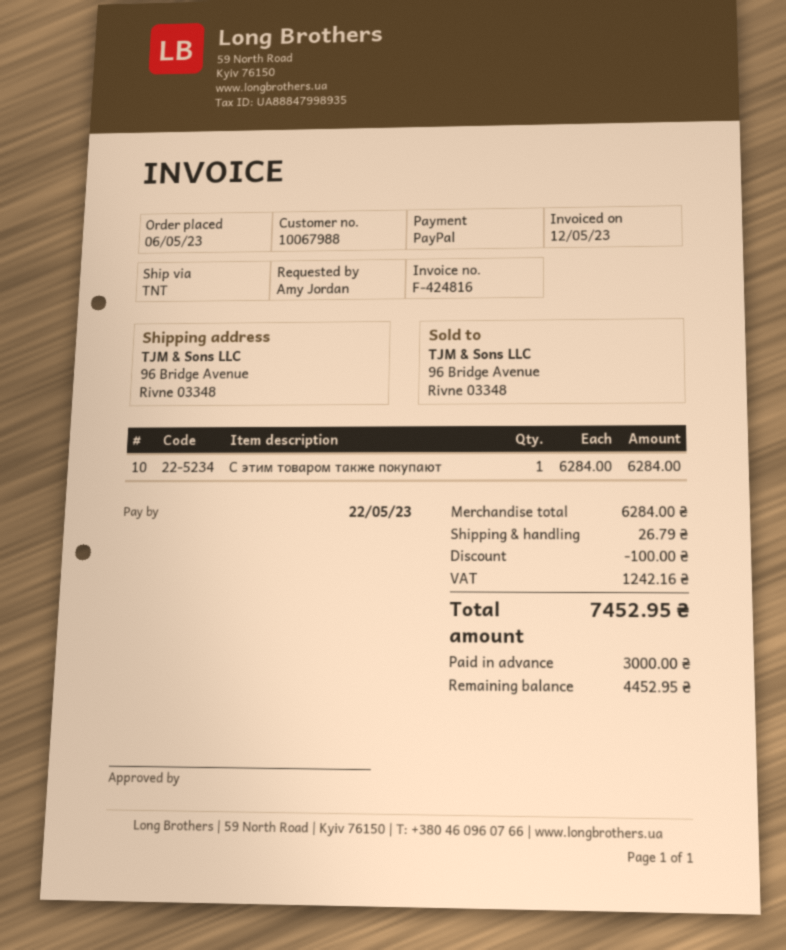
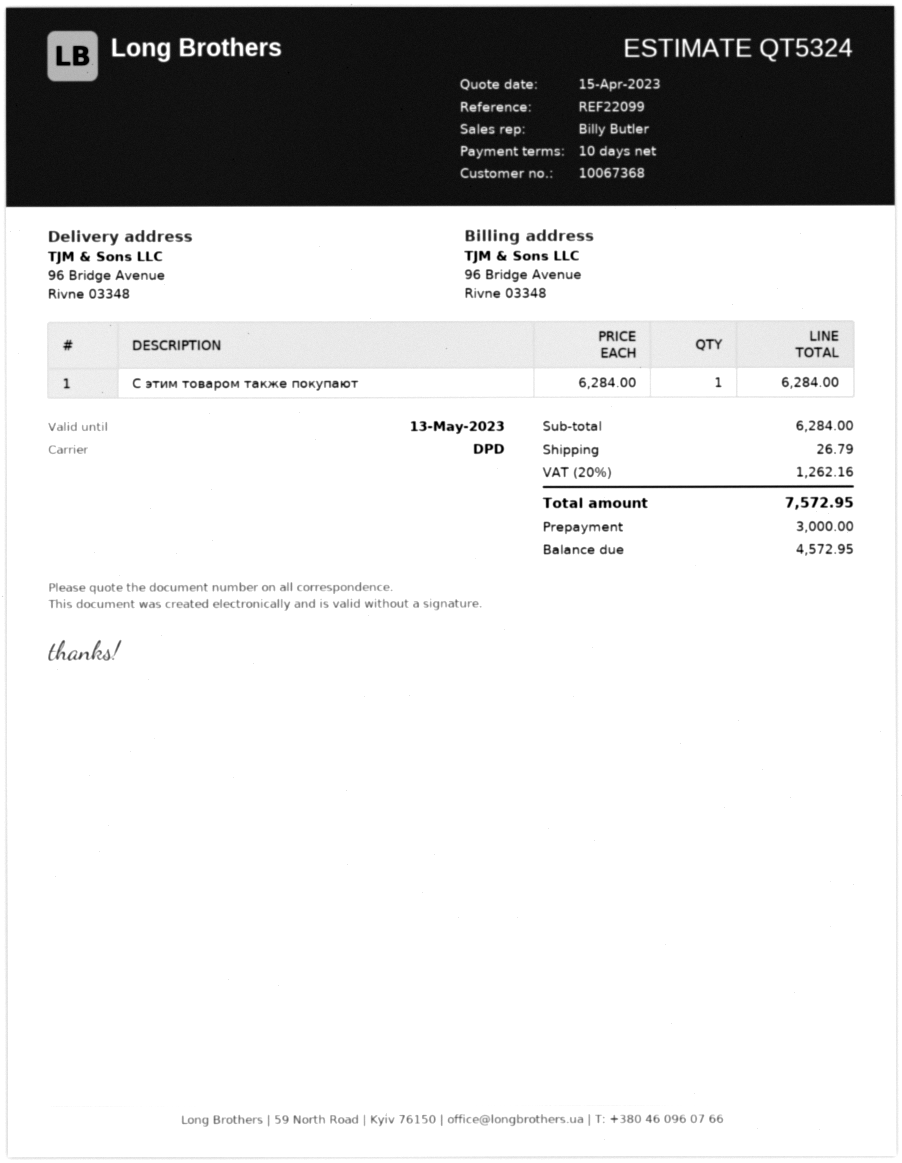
customer number: 10067988 -> 10067368
shipping method: TNT -> DPD
discount: 100.00 -> none
tax: 1242.16 -> 1262.16
total: 7452.95 -> 7572.95
balance: 4452.95 -> 4572.95

